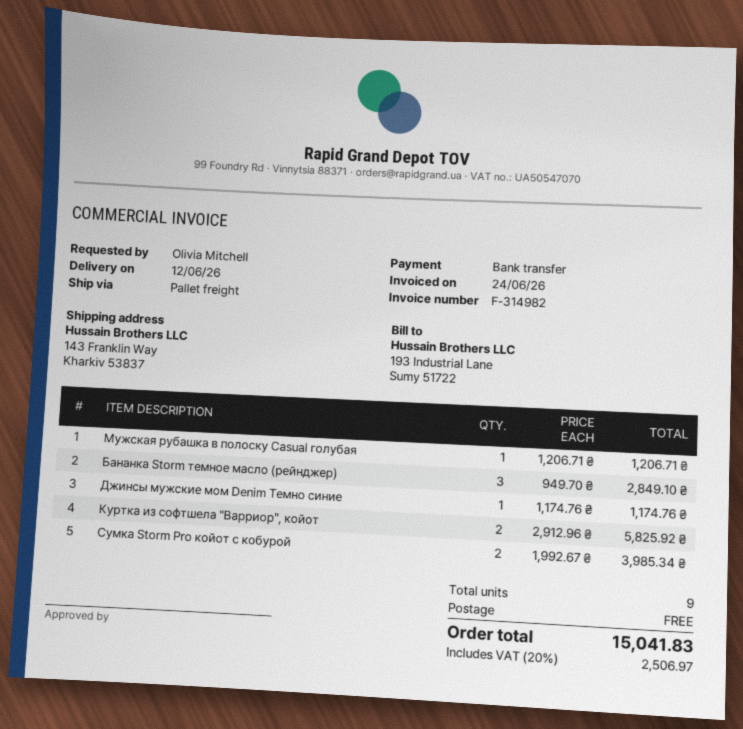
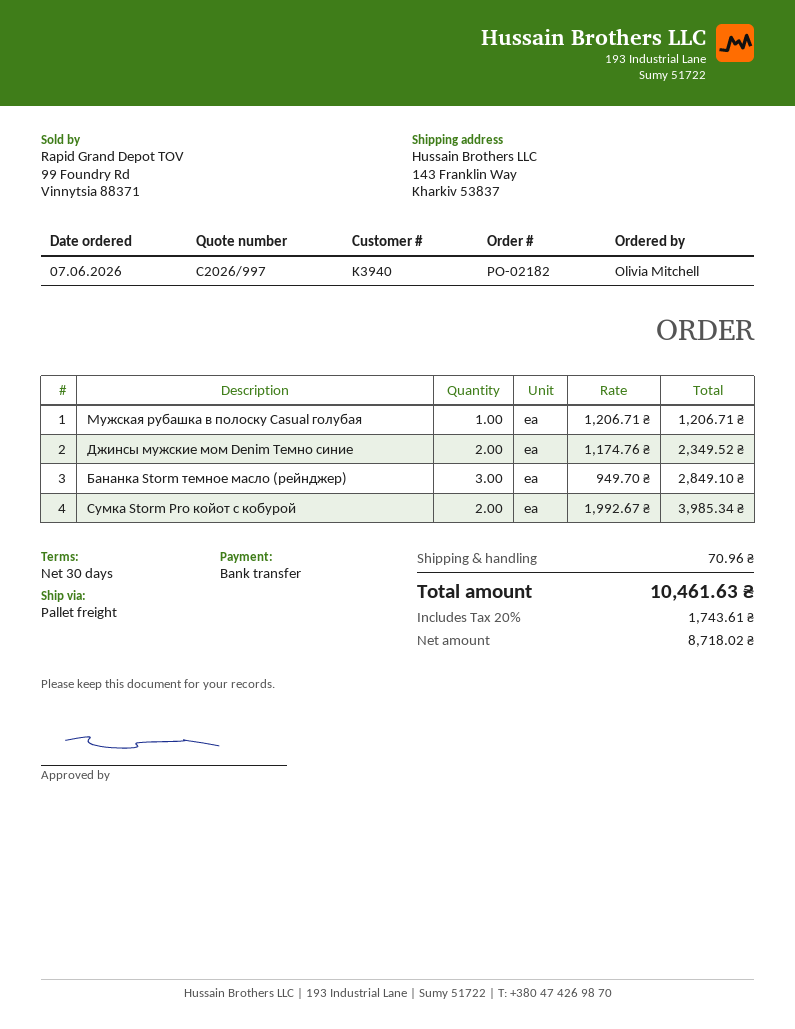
Джинсы мужские мом Denim Темно синие: 1 x 1174.76 = 1174.76 -> 2 x 1174.76 = 2349.52
Куртка из софтшела "Варриор", койот: 2 x 2912.96 = 5825.92 -> none
shipping: 0.00 -> 70.96
tax: 20% = 2506.97 -> 20% = 1743.61
total: 15041.83 -> 10461.63

